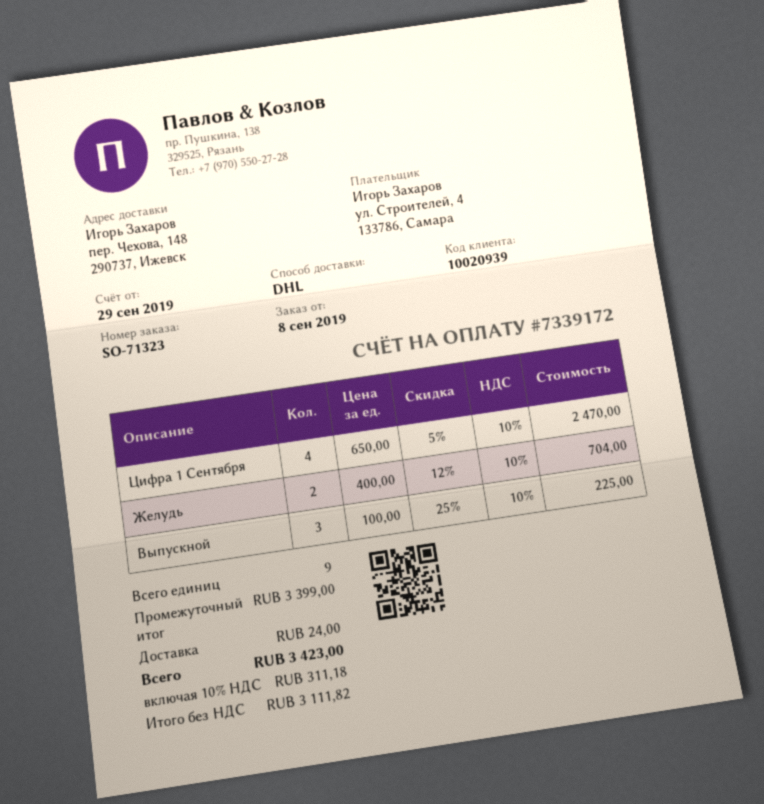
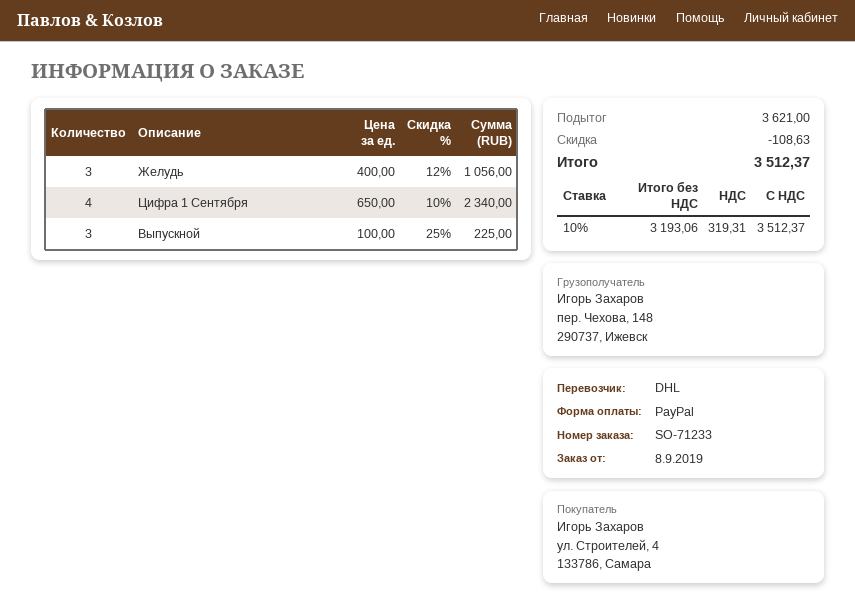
order number: SO-71323 -> SO-71233
Цифра 1 Сентября: 4 x 650.00 - 5% = 2470.00 -> 4 x 650.00 - 10% = 2340.00
Желудь: 2 x 400.00 - 12% = 704.00 -> 3 x 400.00 - 12% = 1056.00
subtotal: 3399.00 -> 3621.00
discount: none -> 108.63
shipping: 24.00 -> none
net: 3111.82 -> 3193.06
tax: 10% = 311.18 -> 10% = 319.31
total: 3423.00 -> 3512.37

